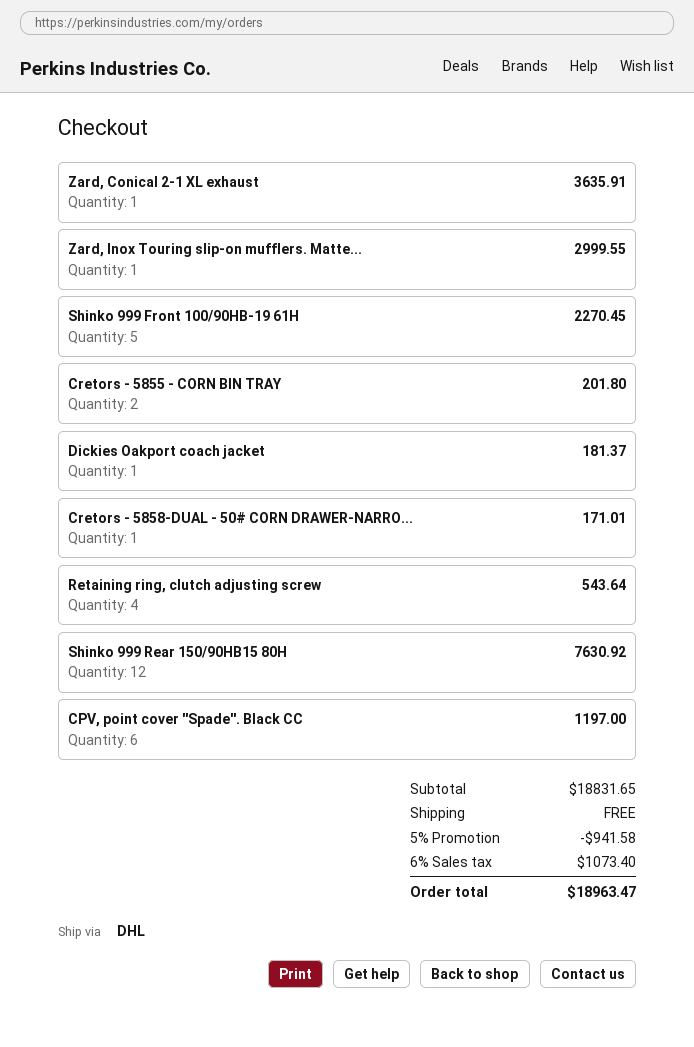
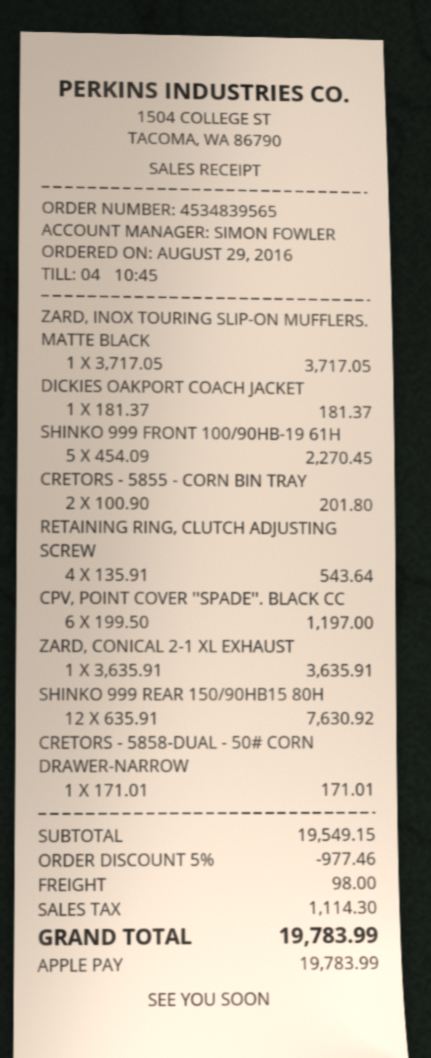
Zard, Inox Touring slip-on mufflers. Matte...: 1 for 2999.55 -> 1 for 3717.05
subtotal: 18831.65 -> 19549.15
discount: 5% = 941.58 -> 5% = 977.46
shipping: 0.00 -> 98.00
tax: 1073.40 -> 1114.30
total: 18963.47 -> 19783.99

